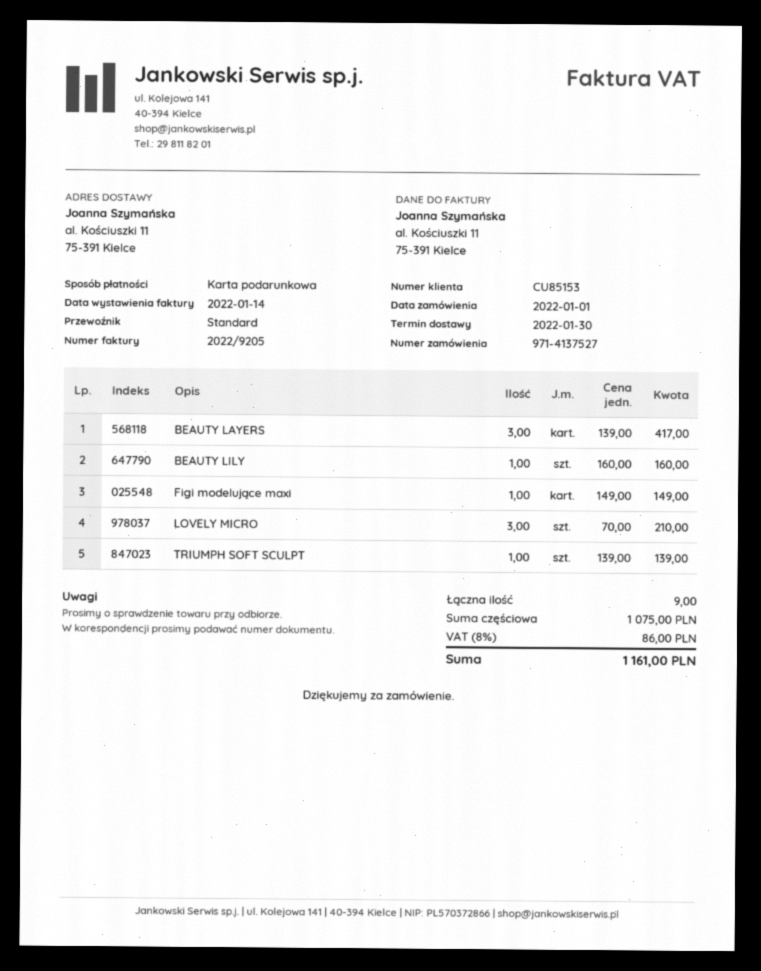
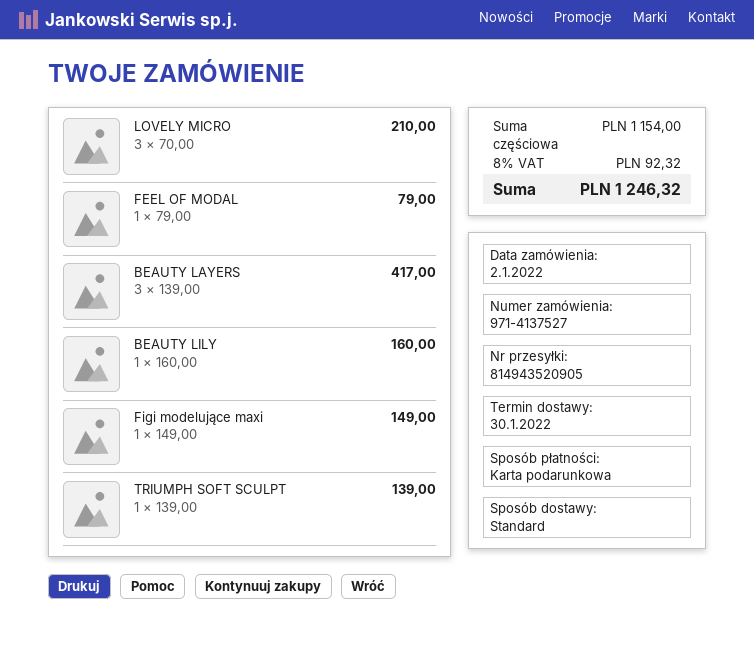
order date: 2022-01-01 -> 2022-01-02
FEEL OF MODAL: none -> 1 x 79.00 = 79.00
subtotal: 1075.00 -> 1154.00
tax: 8% = 86.00 -> 8% = 92.32
total: 1161.00 -> 1246.32

